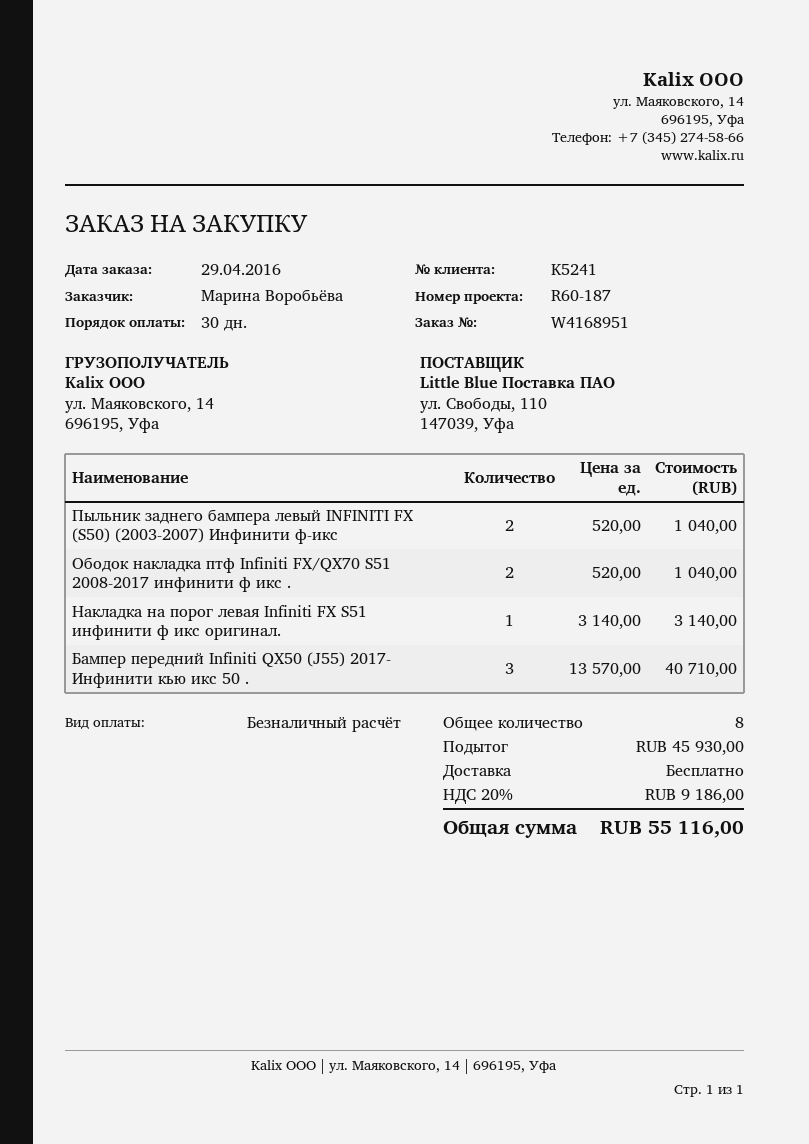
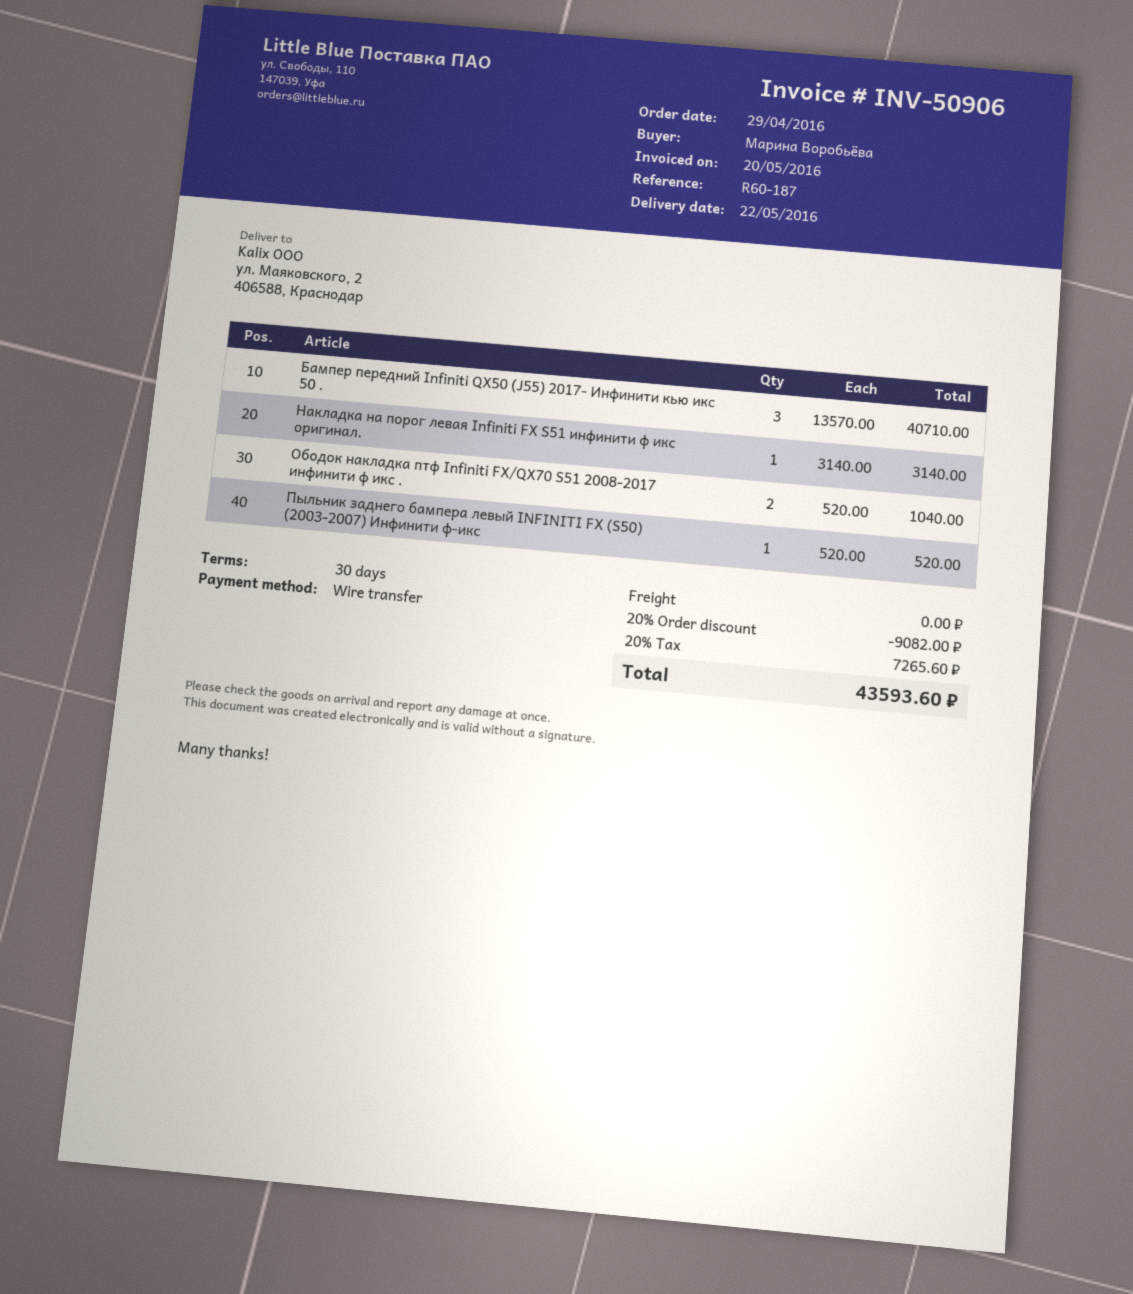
ship to: ул. Маяковского, 14, 696195, Уфа -> ул. Маяковского, 2, 406588, Краснодар
Пыльник заднего бампера левый INFINITI FX (S50) (2003-2007) Инфинити ф-икс: 2 x 520.00 = 1040.00 -> 1 x 520.00 = 520.00
discount: none -> 20% = 9082.00
tax: 20% = 9186.00 -> 20% = 7265.60
total: 55116.00 -> 43593.60

